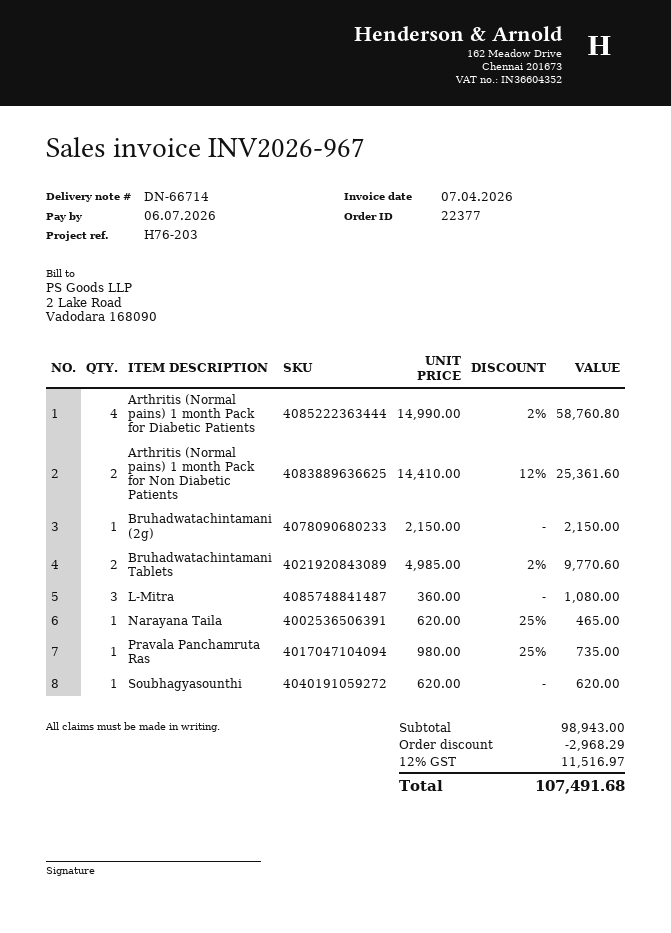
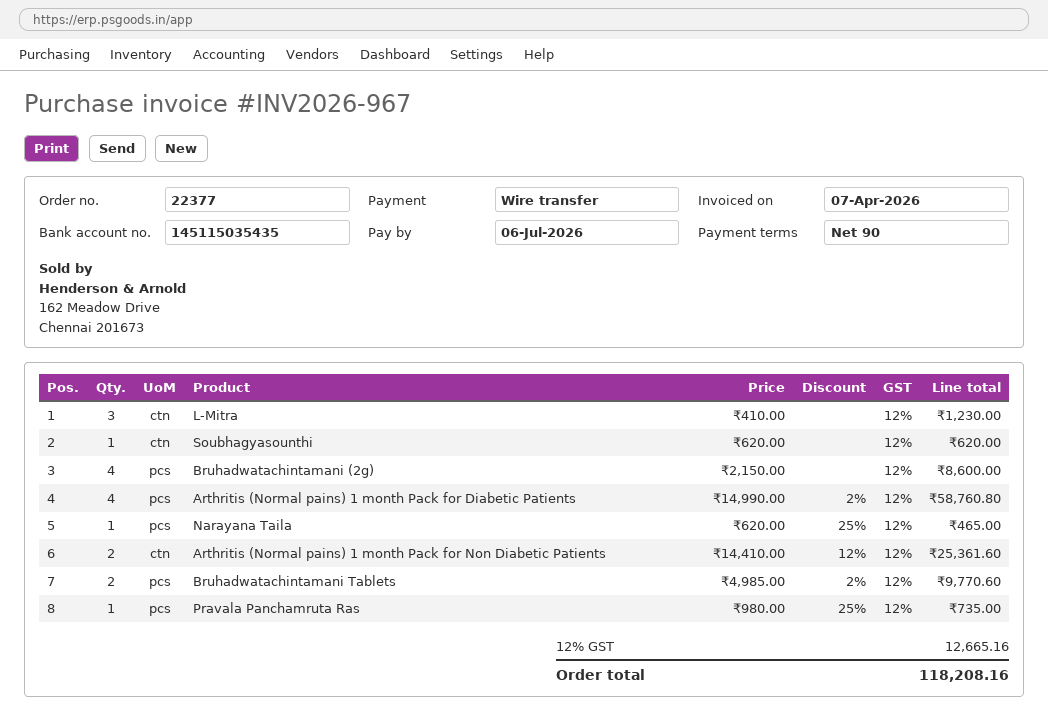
Bruhadwatachintamani (2g): 1 x 2150.00 = 2150.00 -> 4 x 2150.00 = 8600.00
L-Mitra: 3 x 360.00 = 1080.00 -> 3 x 410.00 = 1230.00
discount: 2968.29 -> none
tax: 12% = 11516.97 -> 12% = 12665.16
total: 107491.68 -> 118208.16

